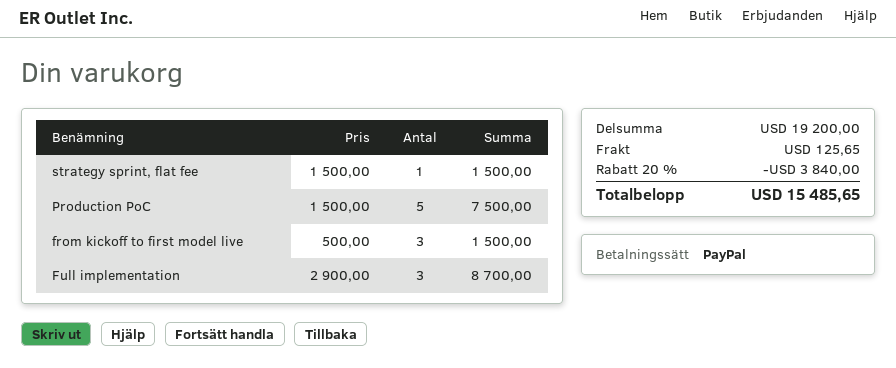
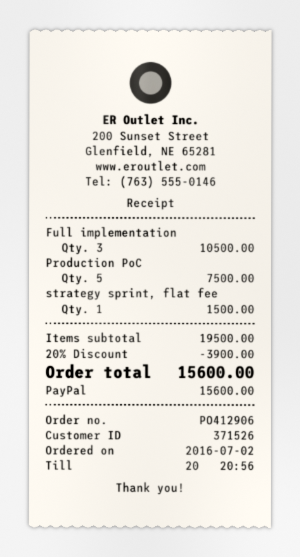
from kickoff to first model live: 3 for 1500.00 -> none
Full implementation: 3 for 8700.00 -> 3 for 10500.00
subtotal: 19200.00 -> 19500.00
discount: 20% = 3840.00 -> 20% = 3900.00
shipping: 125.65 -> none
total: 15485.65 -> 15600.00

